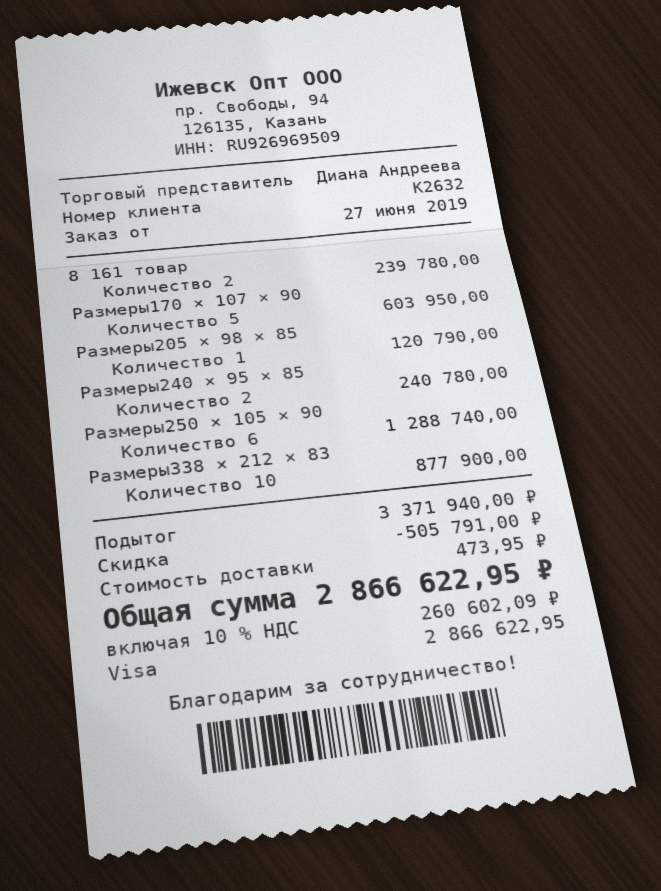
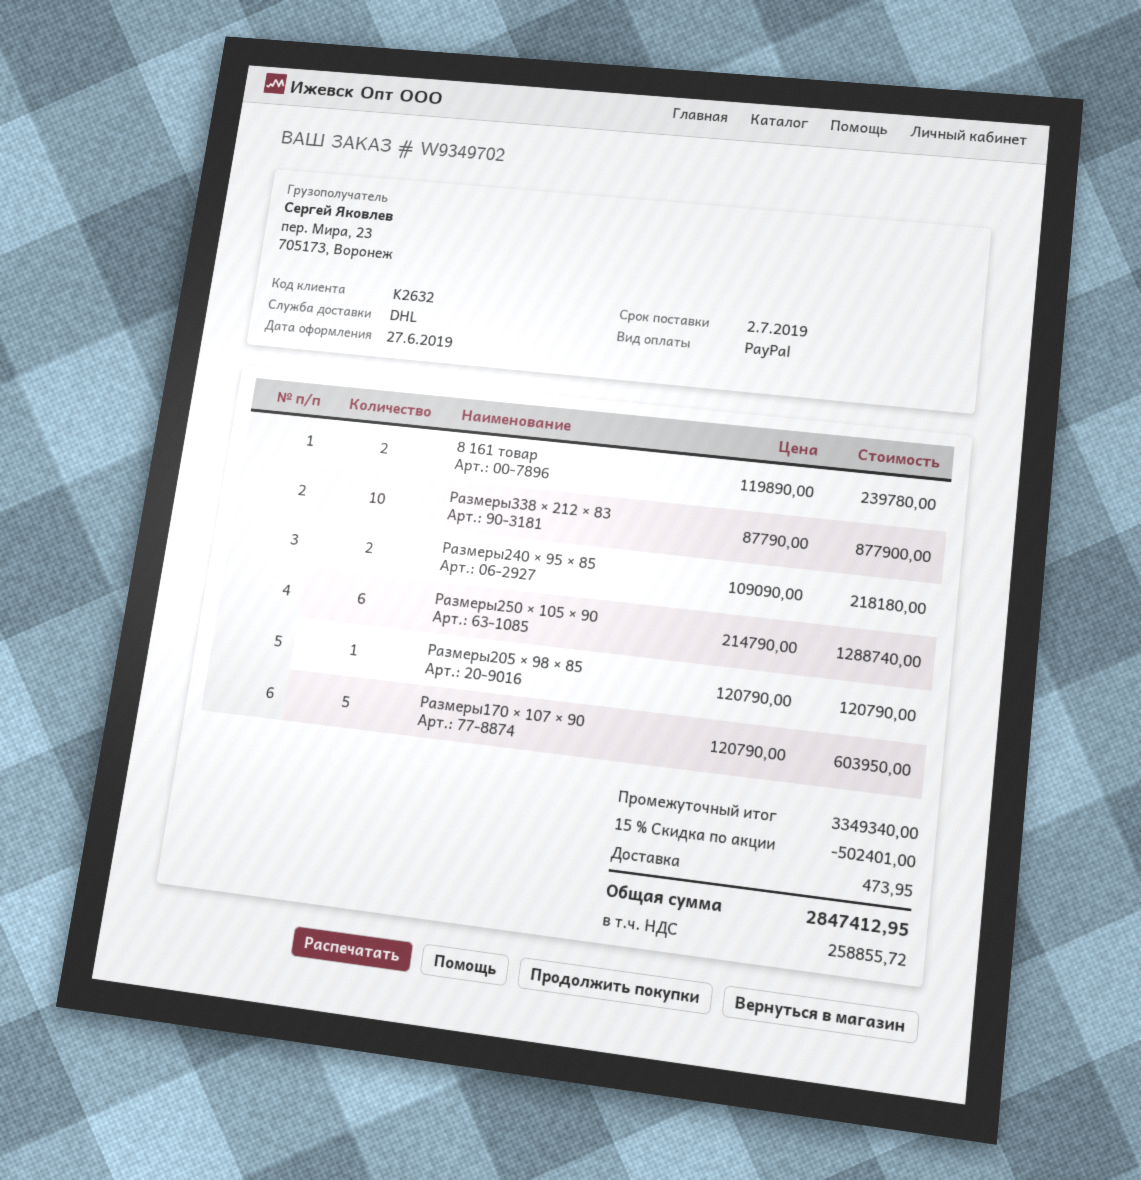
payment method: Visa -> PayPal
Размеры240 × 95 × 85: 2 for 240780.00 -> 2 for 218180.00
subtotal: 3371940.00 -> 3349340.00
discount: 505791.00 -> 502401.00
tax: 260602.09 -> 258855.72
total: 2866622.95 -> 2847412.95

